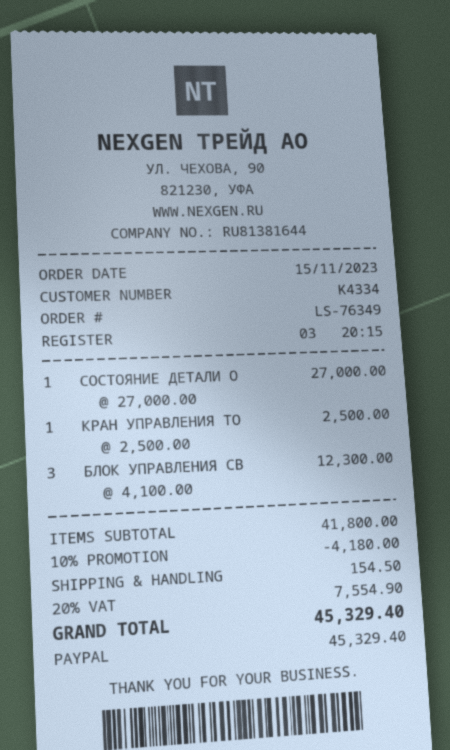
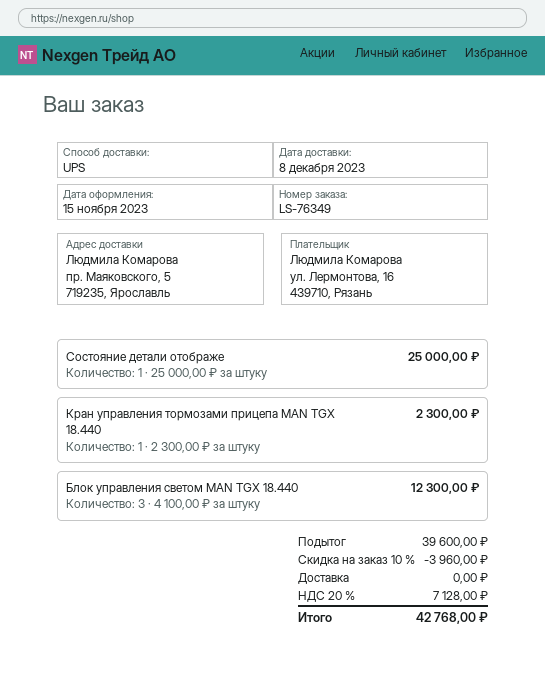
СОСТОЯНИЕ ДЕТАЛИ О: 1 x 27000.00 = 27000.00 -> 1 x 25000.00 = 25000.00
КРАН УПРАВЛЕНИЯ ТО: 1 x 2500.00 = 2500.00 -> 1 x 2300.00 = 2300.00
subtotal: 41800.00 -> 39600.00
discount: 10% = 4180.00 -> 10% = 3960.00
shipping: 154.50 -> 0.00
tax: 20% = 7554.90 -> 20% = 7128.00
total: 45329.40 -> 42768.00

